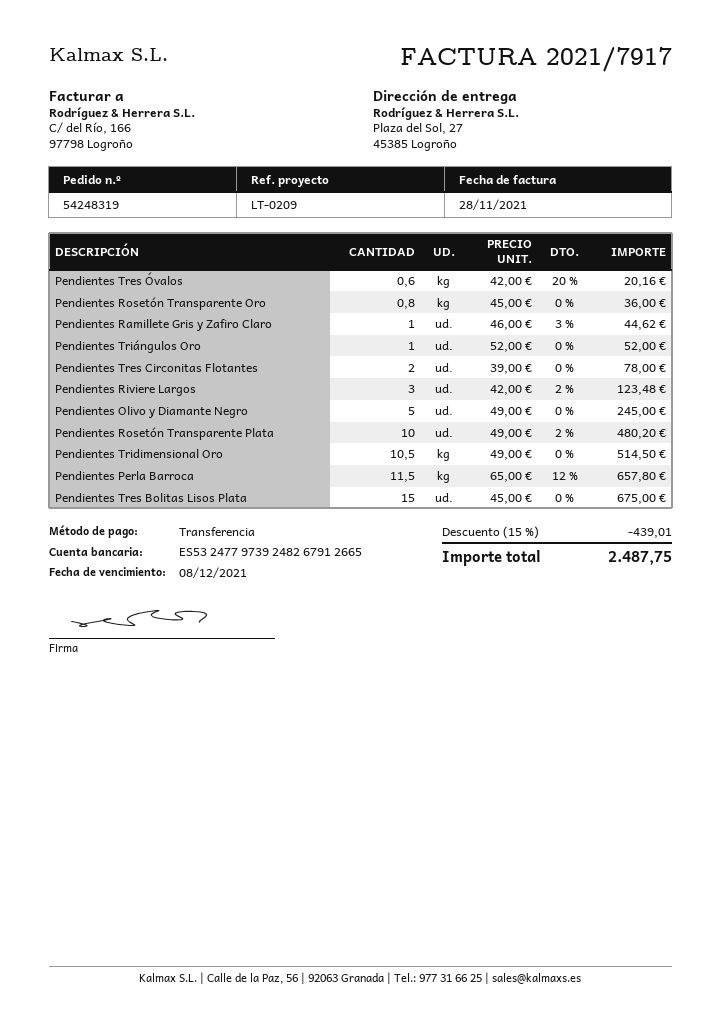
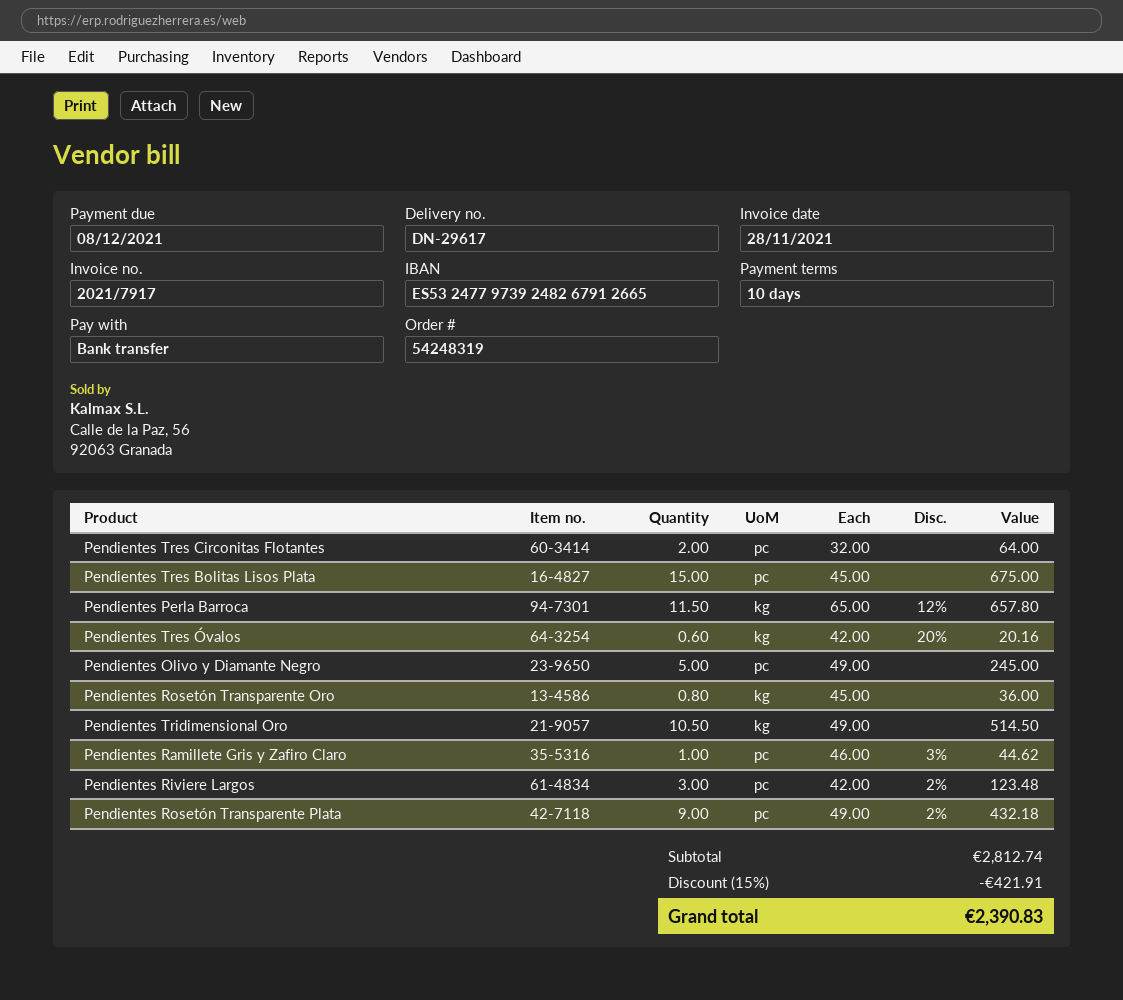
Pendientes Triángulos Oro: 1 x 52.00 = 52.00 -> none
Pendientes Tres Circonitas Flotantes: 2 x 39.00 = 78.00 -> 2 x 32.00 = 64.00
Pendientes Rosetón Transparente Plata: 10 x 49.00 - 2% = 480.20 -> 9 x 49.00 - 2% = 432.18
discount: 15% = 439.01 -> 15% = 421.91
total: 2487.75 -> 2390.83

